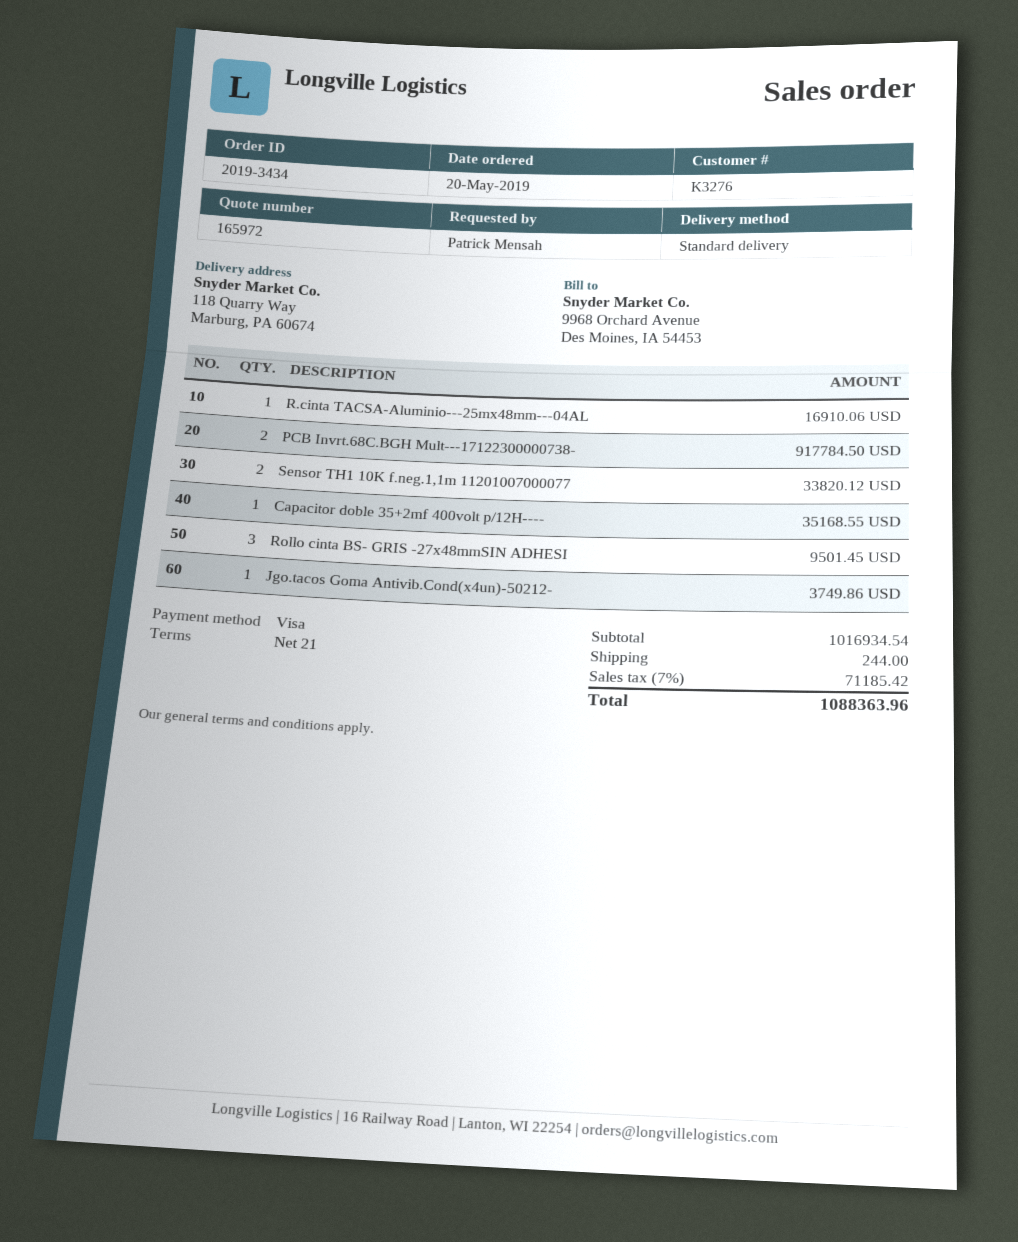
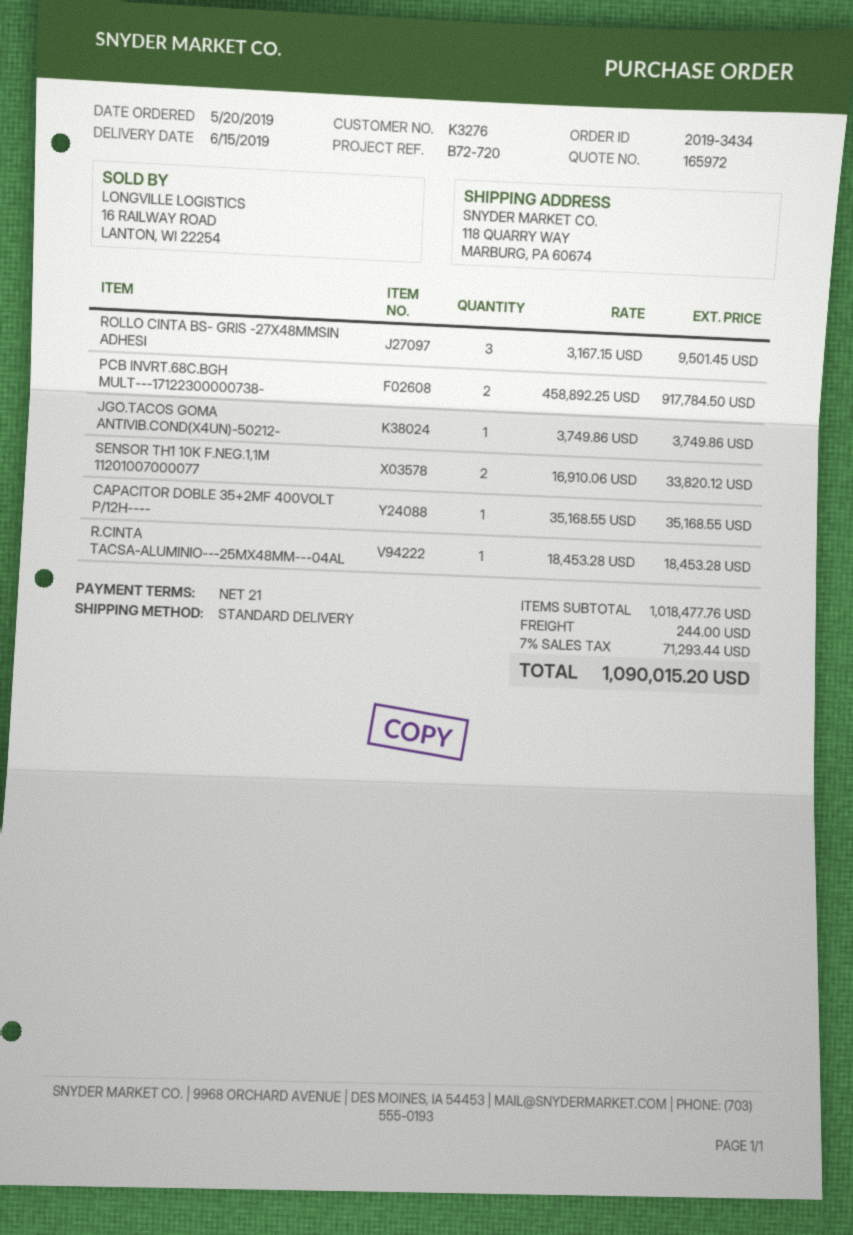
R.cinta TACSA-Aluminio---25mx48mm---04AL: 1 for 16910.06 -> 1 for 18453.28
subtotal: 1016934.54 -> 1018477.76
tax: 7% = 71185.42 -> 7% = 71293.44
total: 1088363.96 -> 1090015.20

